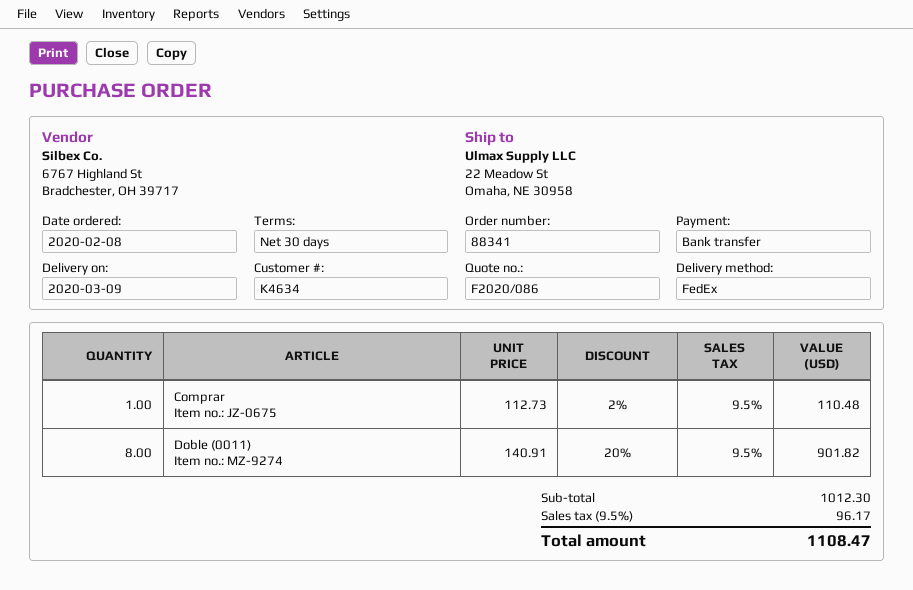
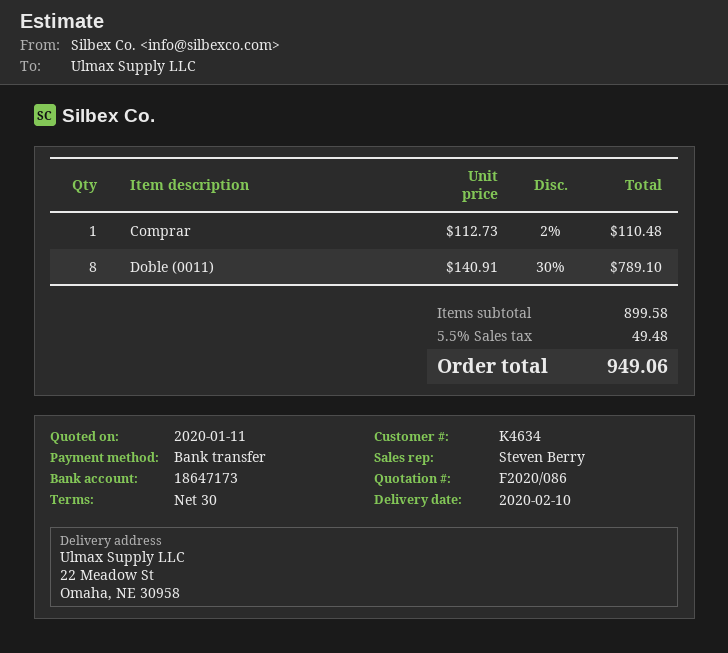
delivery date: 2020-03-09 -> 2020-02-10
Doble (0011): 8 x 140.91 - 20% = 901.82 -> 8 x 140.91 - 30% = 789.10
subtotal: 1012.30 -> 899.58
tax: 9.5% = 96.17 -> 5.5% = 49.48
total: 1108.47 -> 949.06

